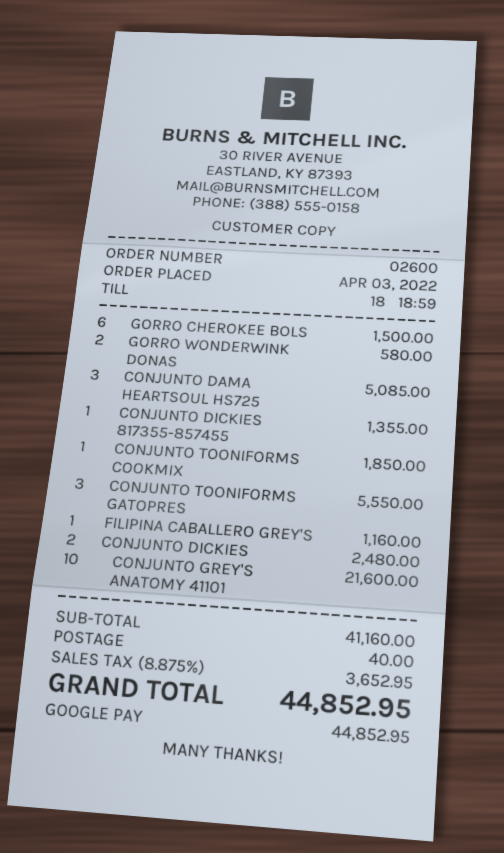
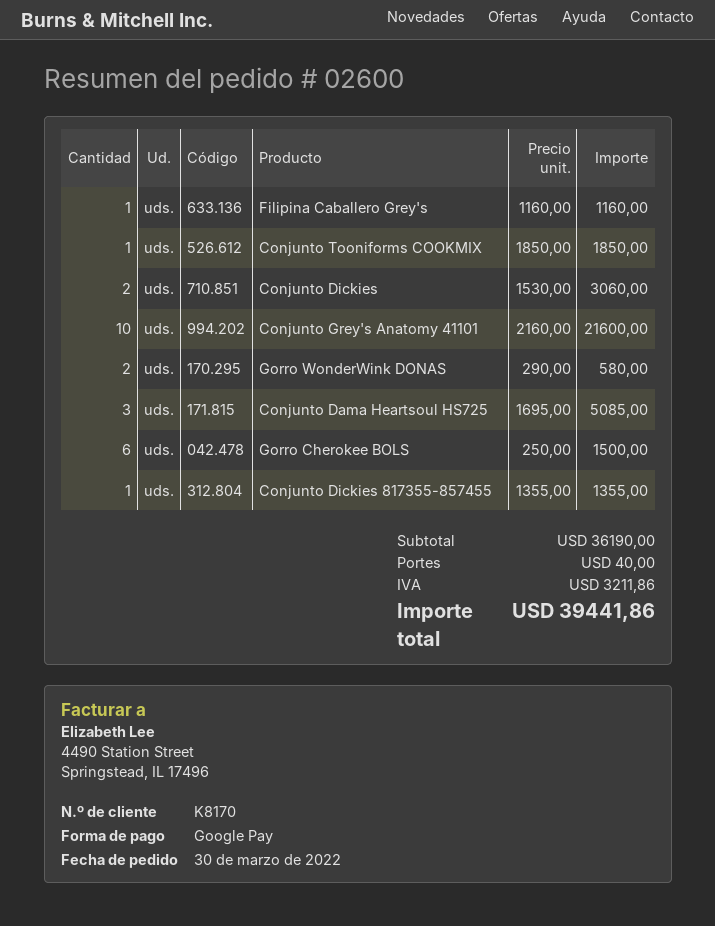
order date: 2022-04-03 -> 2022-03-30
CONJUNTO TOONIFORMS GATOPRES: 3 for 5550.00 -> none
CONJUNTO DICKIES: 2 for 2480.00 -> 2 for 3060.00
subtotal: 41160.00 -> 36190.00
tax: 3652.95 -> 3211.86
total: 44852.95 -> 39441.86

